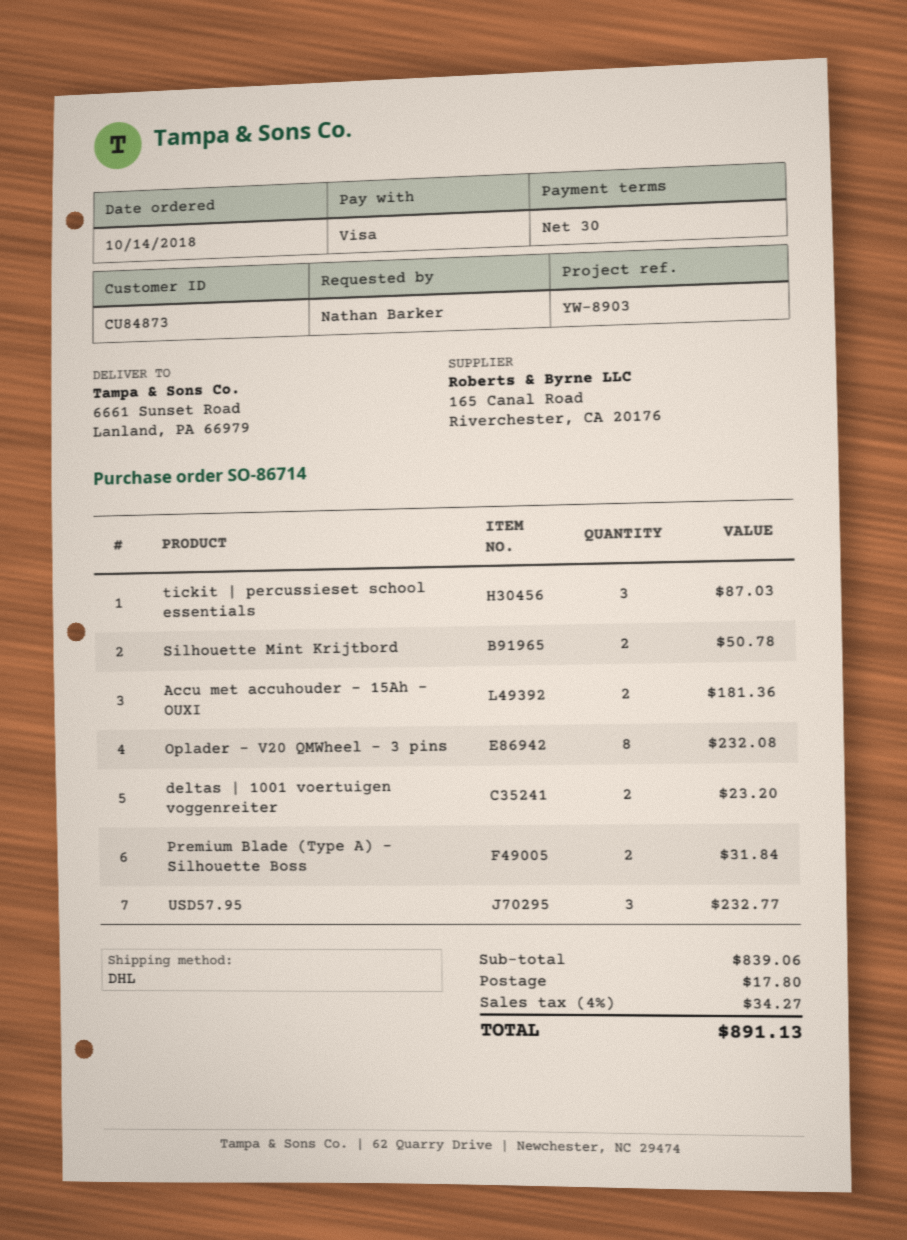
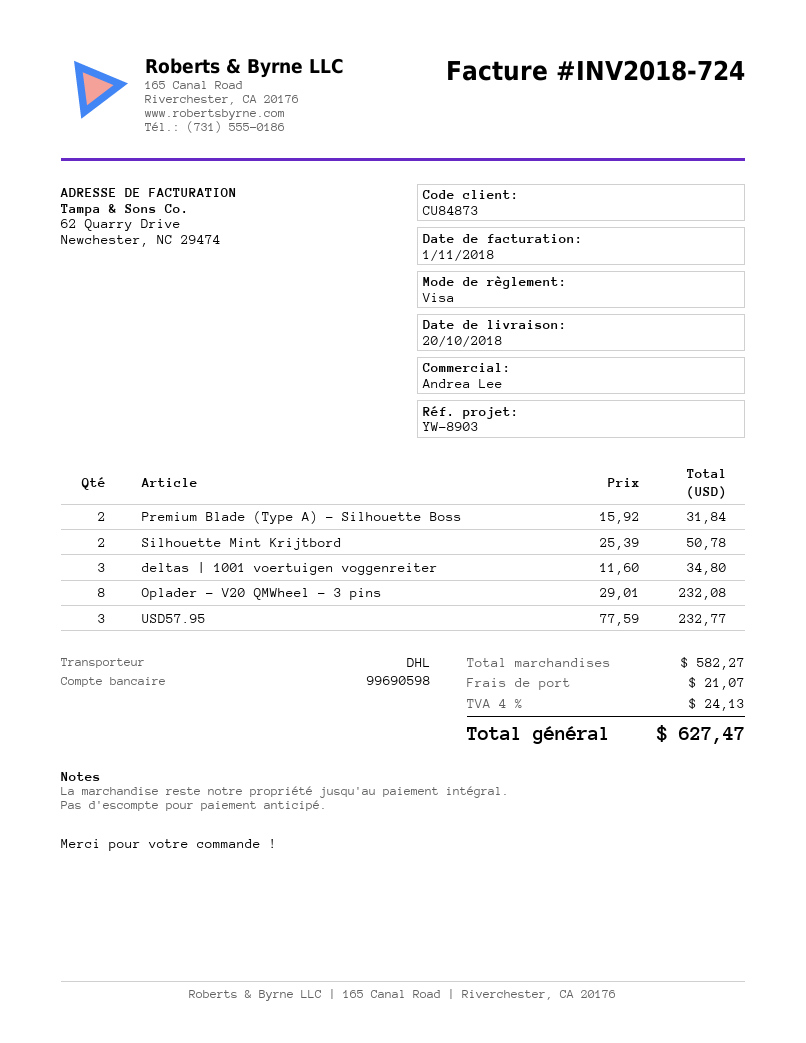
tickit | percussieset school essentials: 3 for 87.03 -> none
Accu met accuhouder - 15Ah - OUXI: 2 for 181.36 -> none
deltas | 1001 voertuigen voggenreiter: 2 for 23.20 -> 3 for 34.80
subtotal: 839.06 -> 582.27
shipping: 17.80 -> 21.07
tax: 4% = 34.27 -> 4% = 24.13
total: 891.13 -> 627.47

